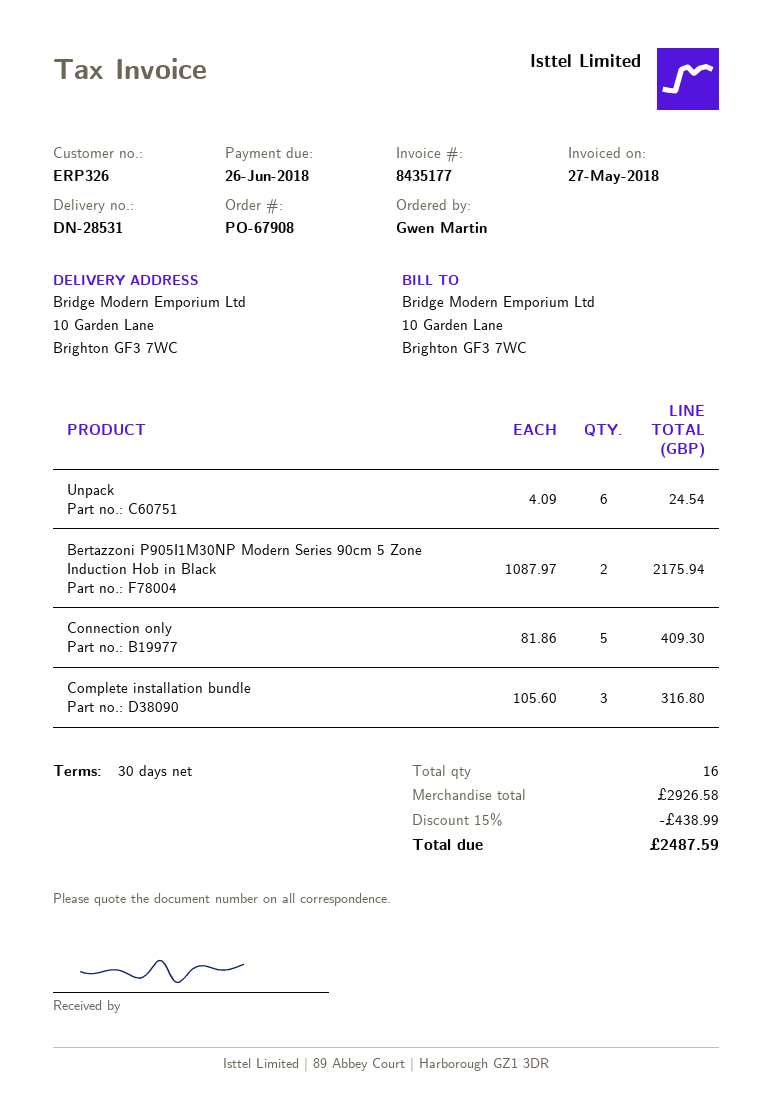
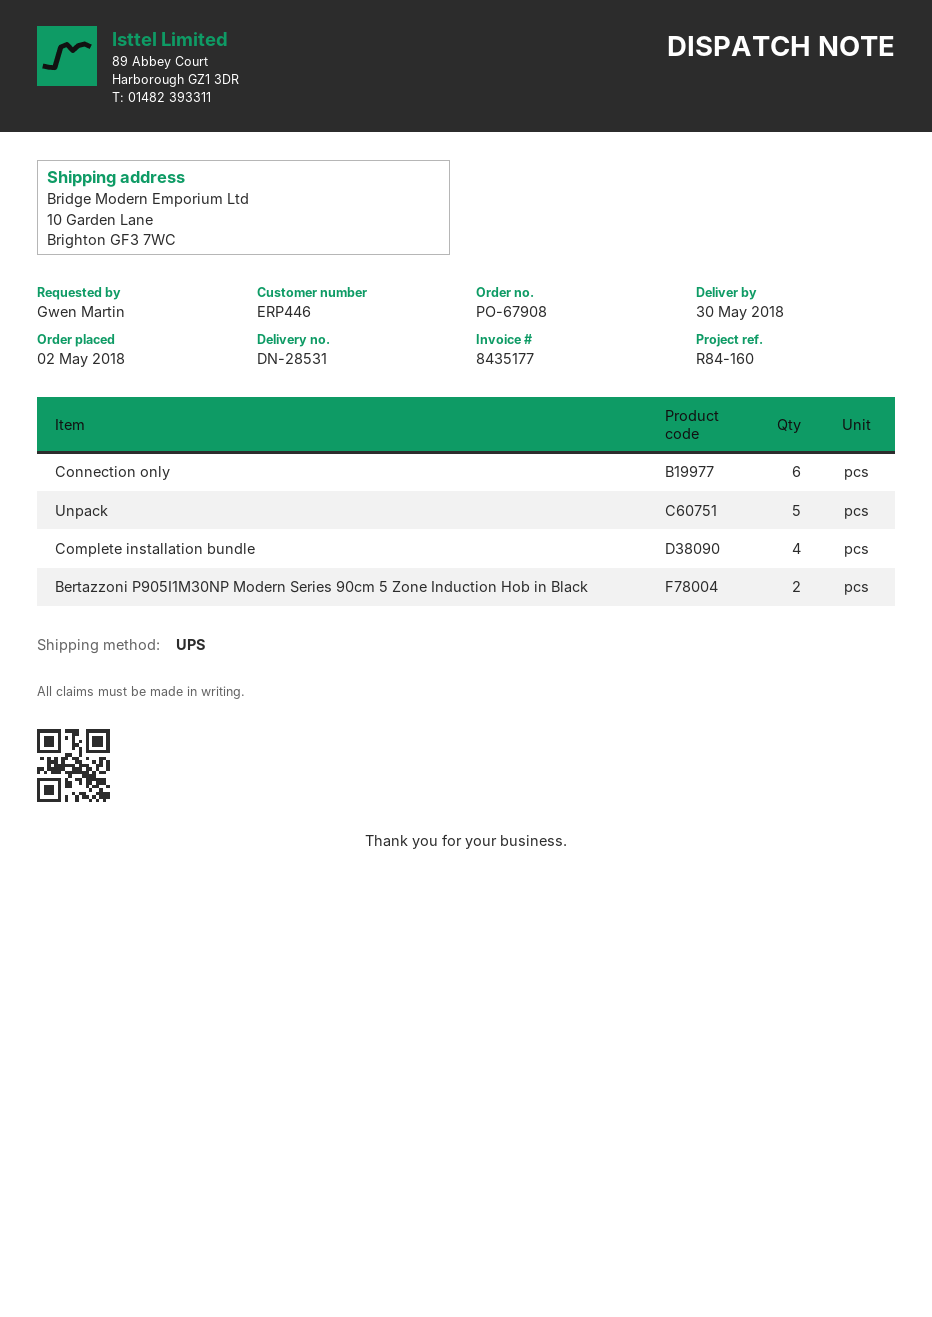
customer number: ERP326 -> ERP446
Unpack: 6 -> 5
Connection only: 5 -> 6
Complete installation bundle: 3 -> 4

